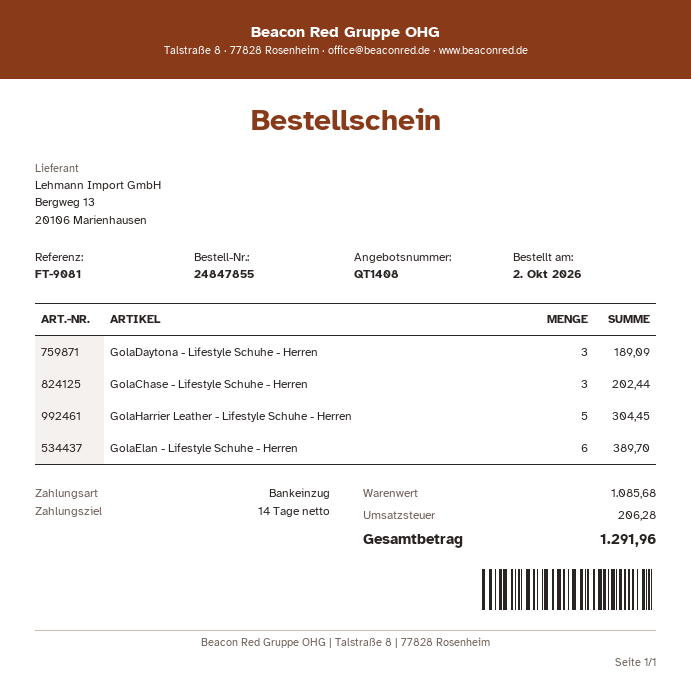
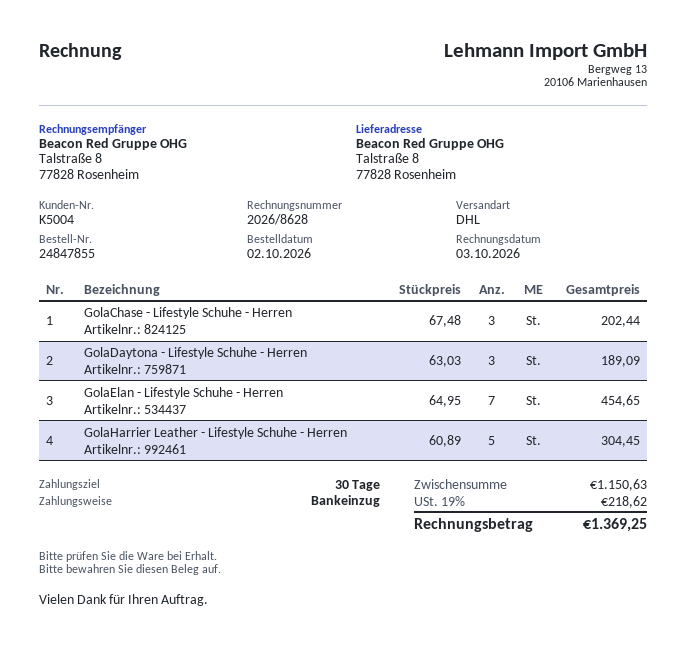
payment terms: 14 days -> 30 days
GolaElan - Lifestyle Schuhe - Herren: 6 for 389.70 -> 7 for 454.65
subtotal: 1085.68 -> 1150.63
tax: 206.28 -> 218.62
total: 1291.96 -> 1369.25

